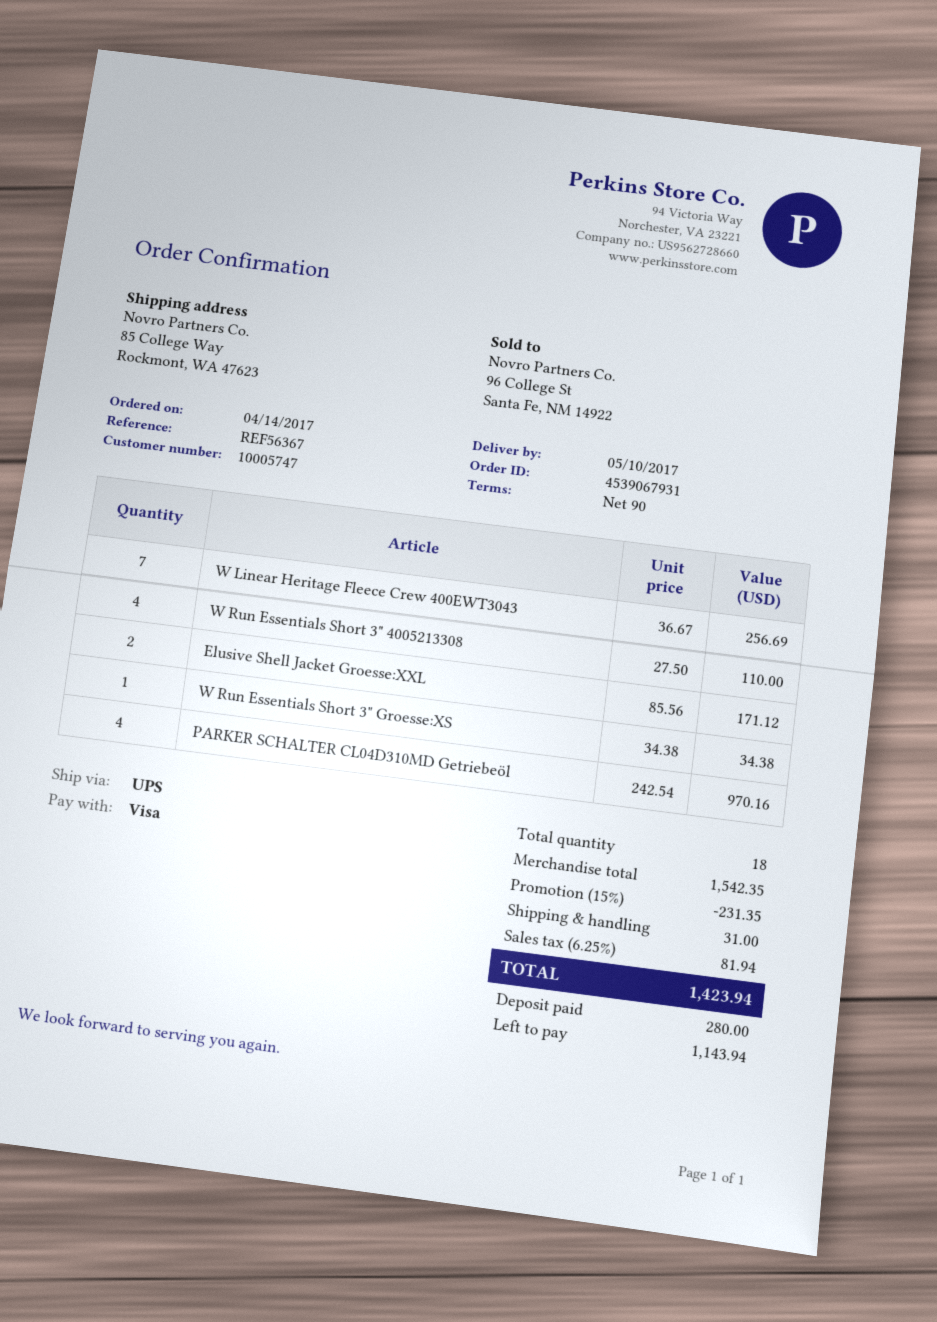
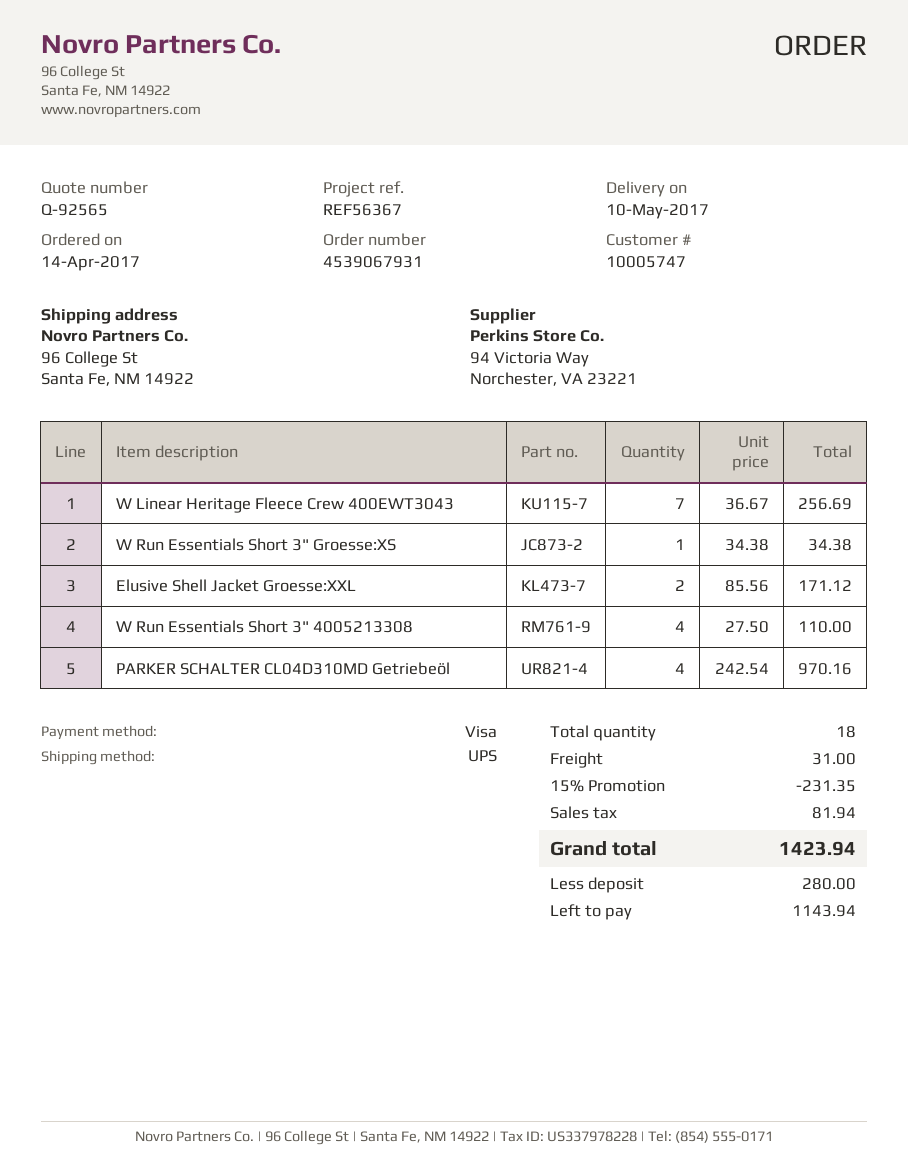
ship to: 85 College Way, Rockmont, WA 47623 -> 96 College St, Santa Fe, NM 14922

